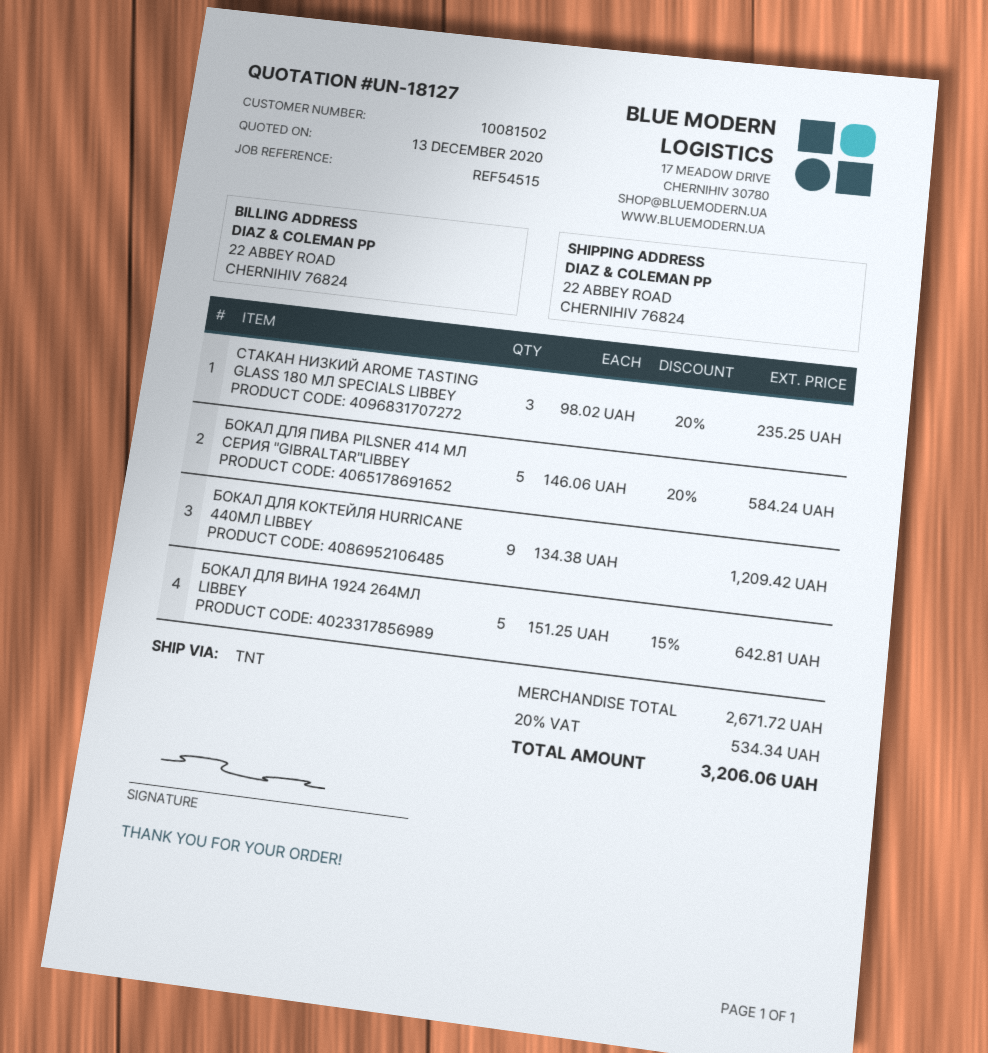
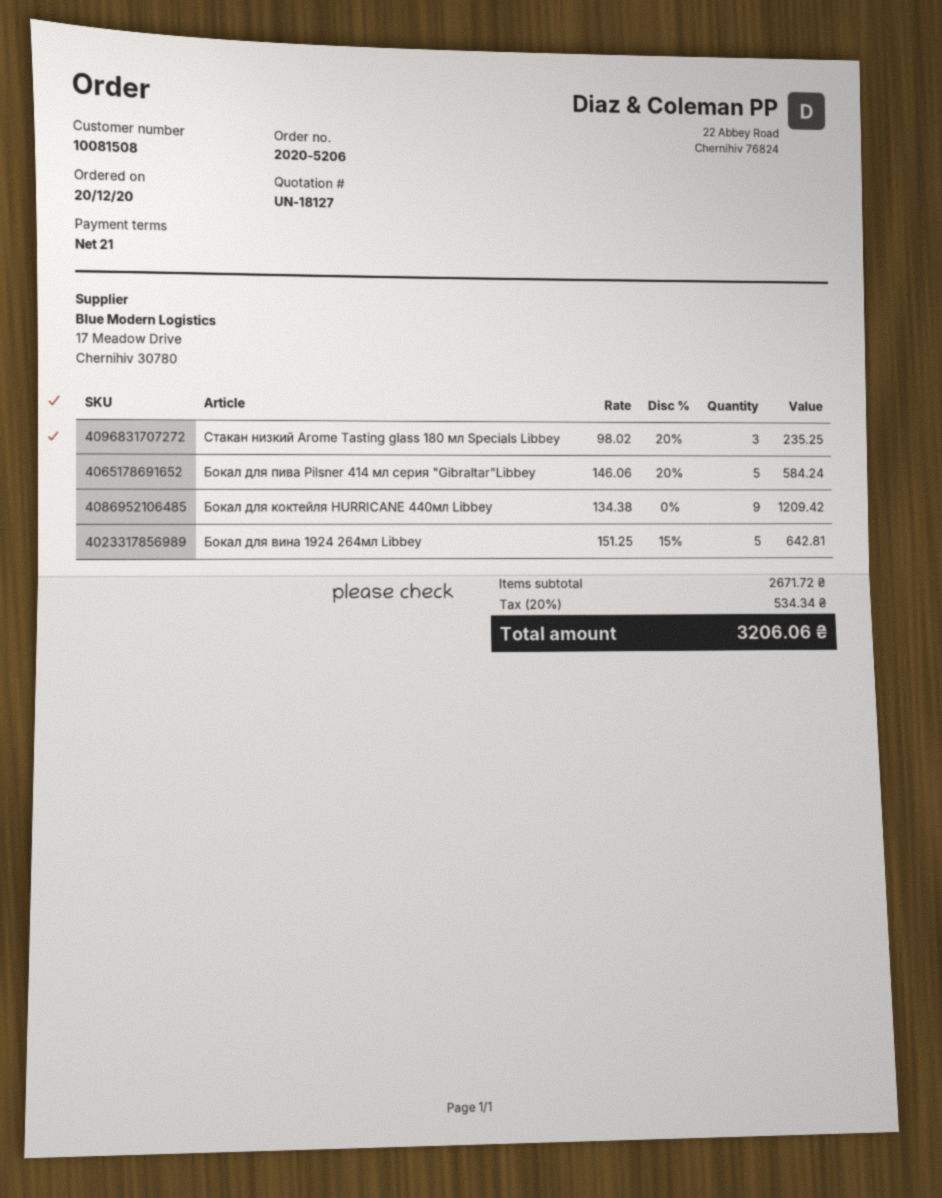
customer number: 10081502 -> 10081508

